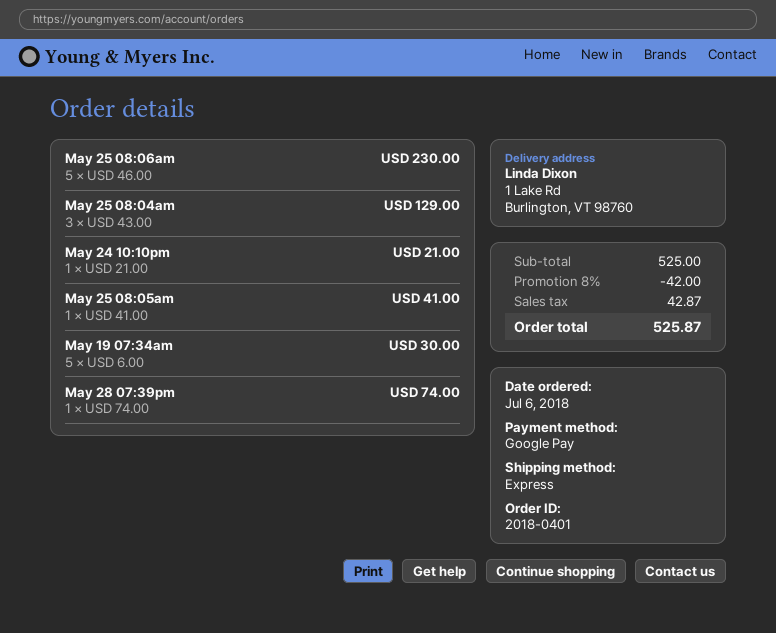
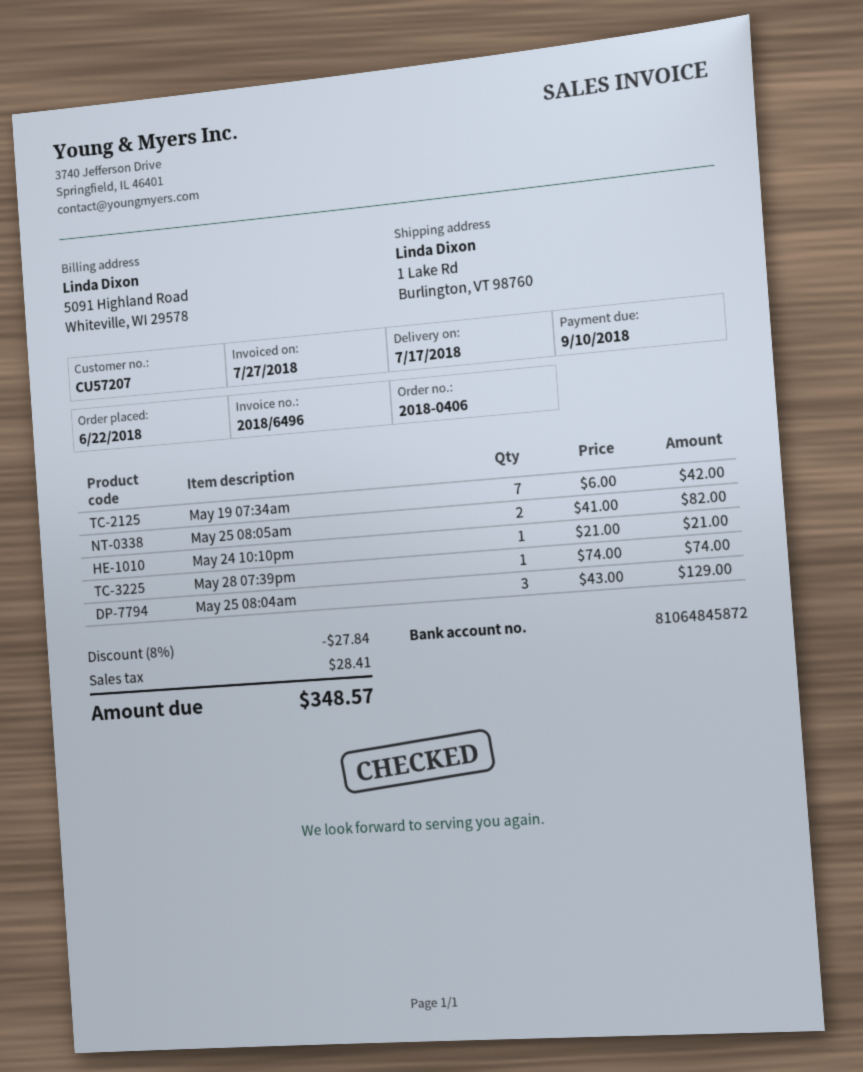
order number: 2018-0401 -> 2018-0406
order date: 2018-07-06 -> 2018-06-22
May 25 08:06am: 5 x 46.00 = 230.00 -> none
May 25 08:05am: 1 x 41.00 = 41.00 -> 2 x 41.00 = 82.00
May 19 07:34am: 5 x 6.00 = 30.00 -> 7 x 6.00 = 42.00
discount: 8% = 42.00 -> 8% = 27.84
tax: 42.87 -> 28.41
total: 525.87 -> 348.57

